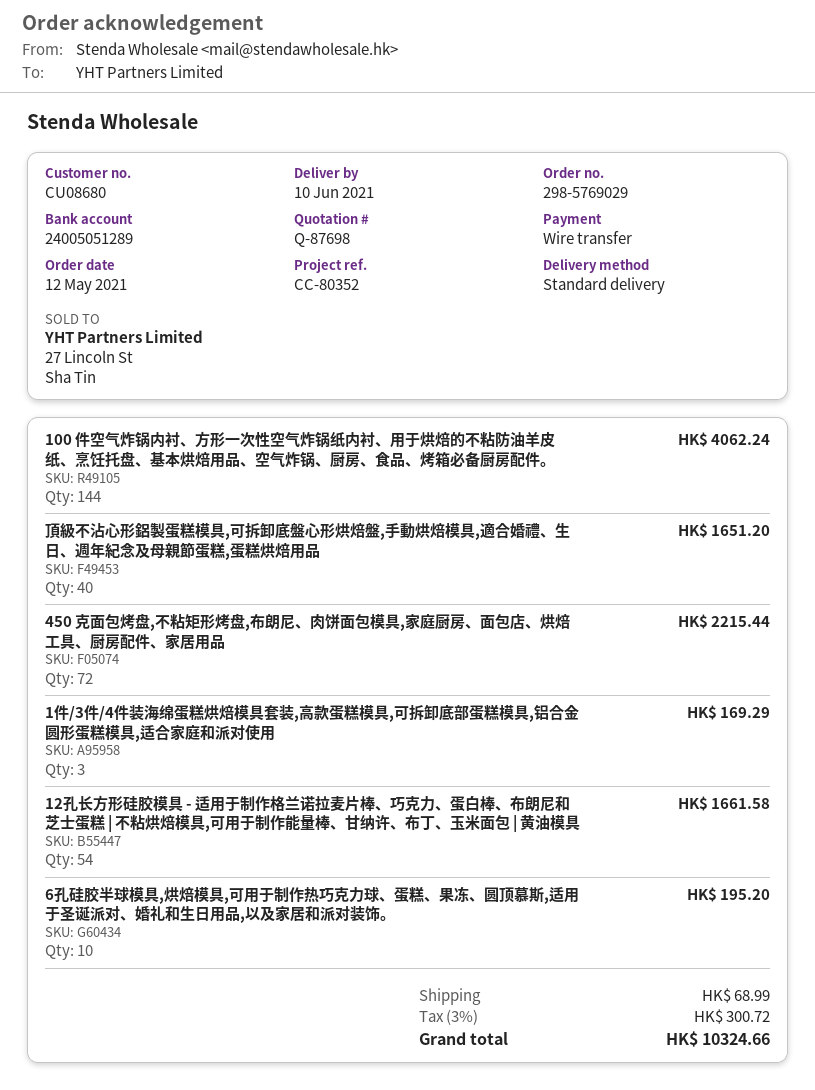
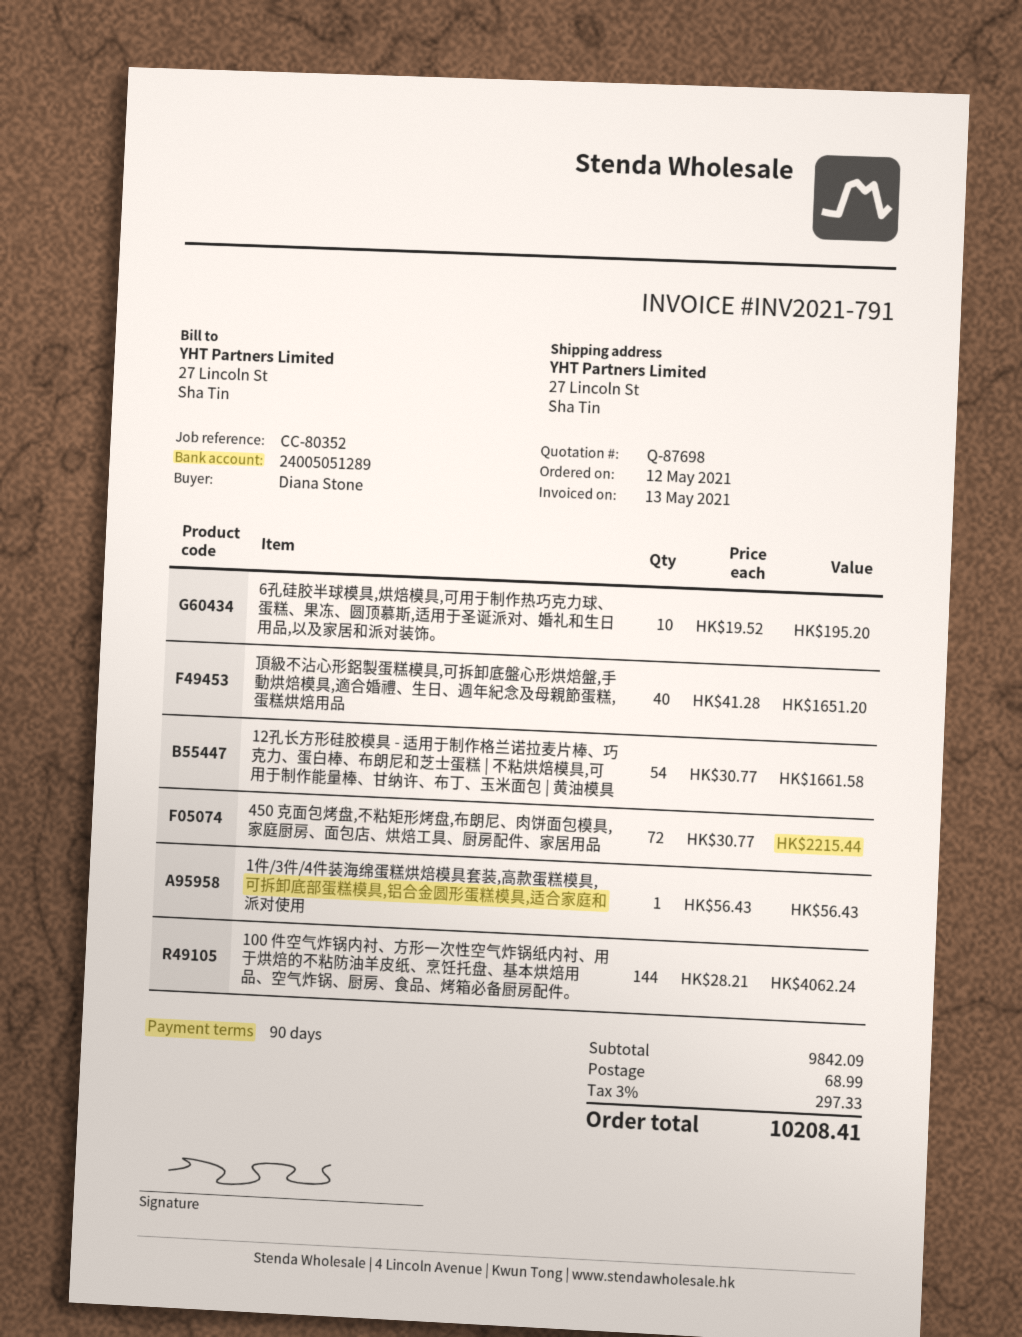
1件/3件/4件装海绵蛋糕烘焙模具套装,高款蛋糕模具,可拆卸底部蛋糕模具,铝合金圆形蛋糕模具,适合家庭和派对使用: 3 for 169.29 -> 1 for 56.43
tax: 3% = 300.72 -> 3% = 297.33
total: 10324.66 -> 10208.41

